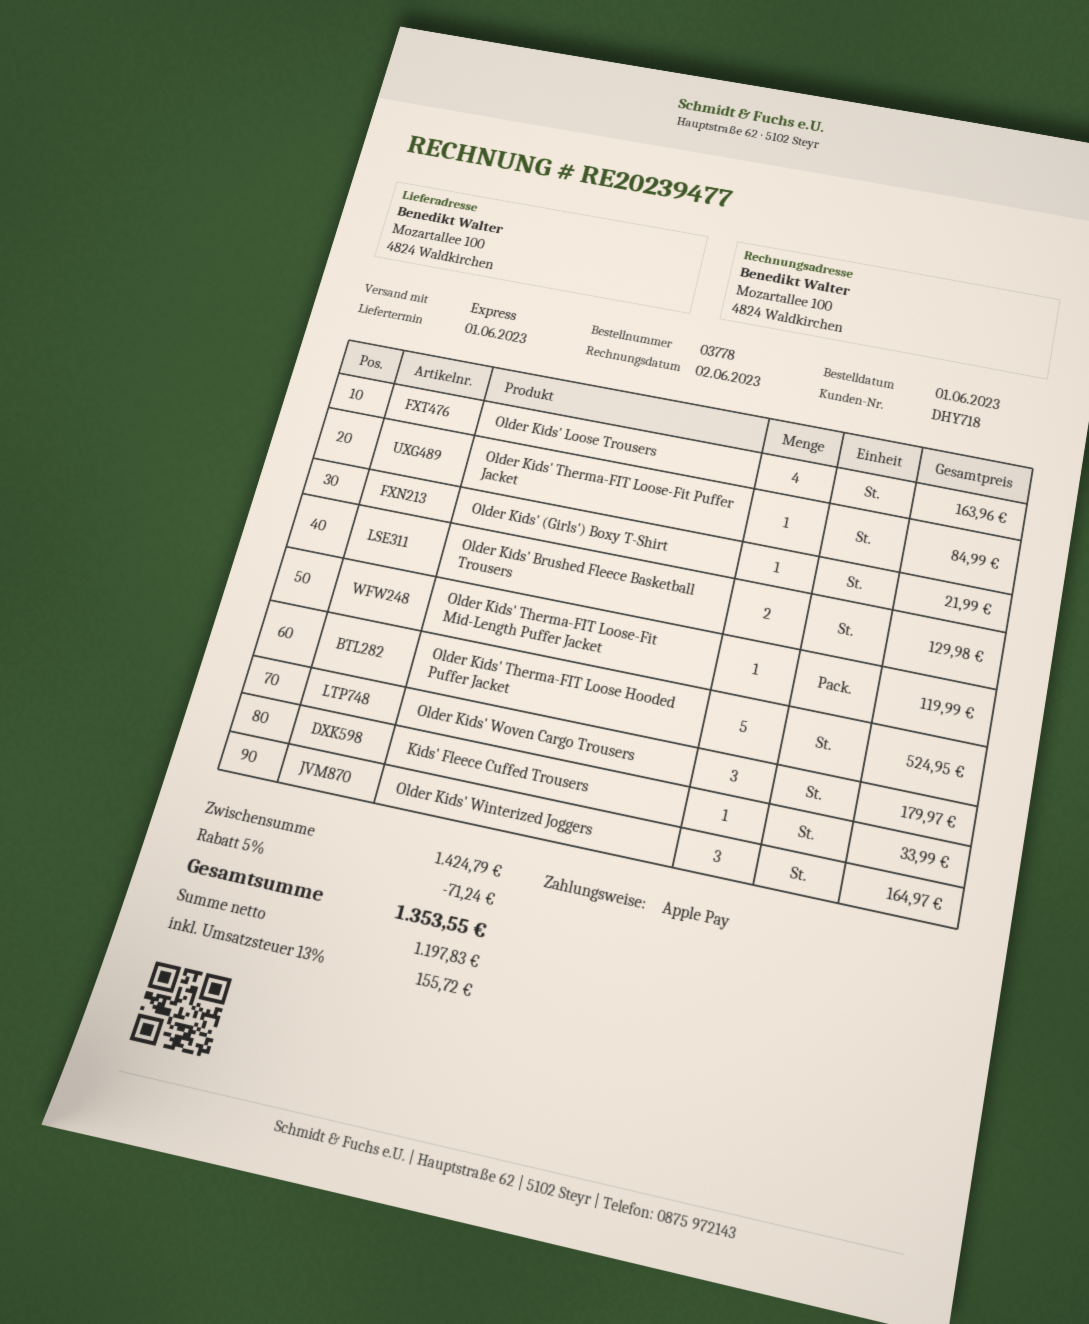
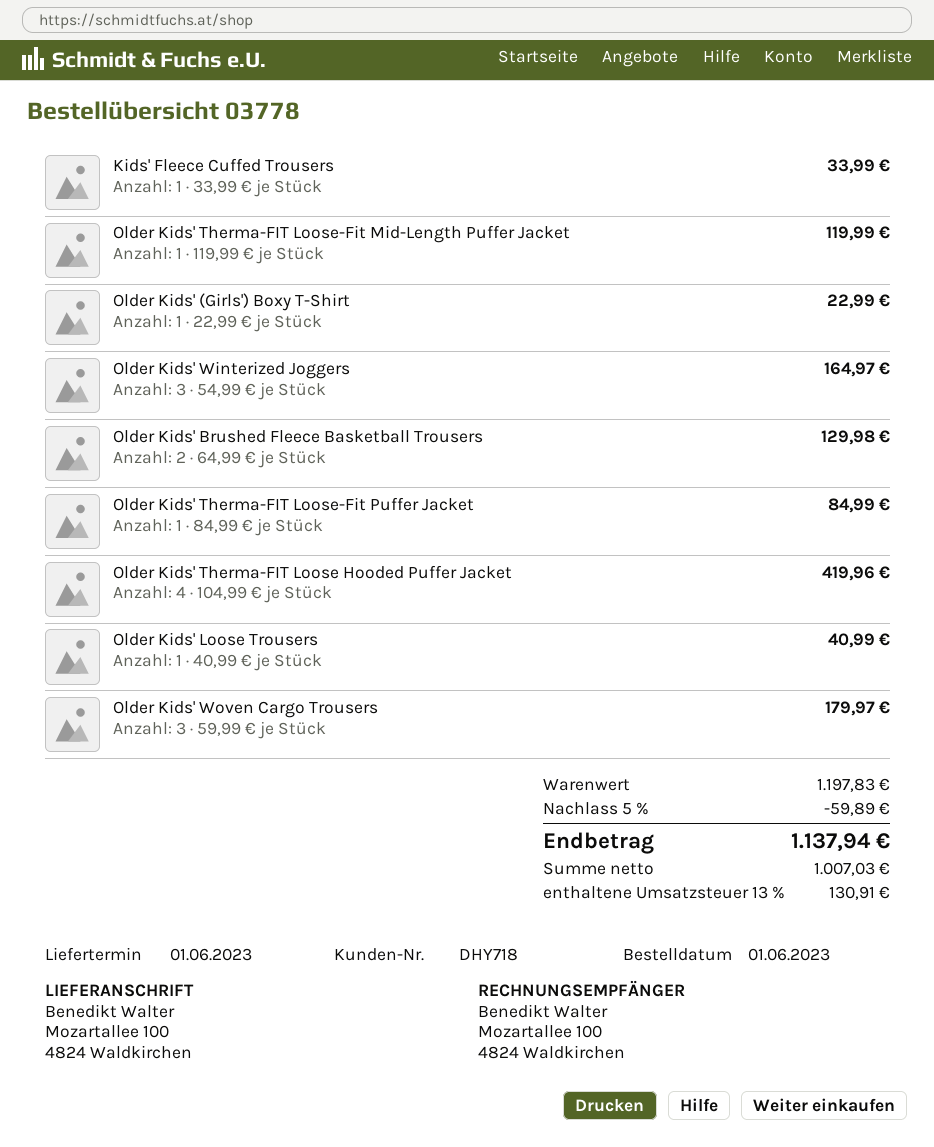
Older Kids' Loose Trousers: 4 for 163.96 -> 1 for 40.99
Older Kids' (Girls') Boxy T-Shirt: 1 for 21.99 -> 1 for 22.99
Older Kids' Therma-FIT Loose Hooded Puffer Jacket: 5 for 524.95 -> 4 for 419.96
subtotal: 1424.79 -> 1197.83
discount: 5% = 71.24 -> 5% = 59.89
net: 1197.83 -> 1007.03
tax: 13% = 155.72 -> 13% = 130.91
total: 1353.55 -> 1137.94

